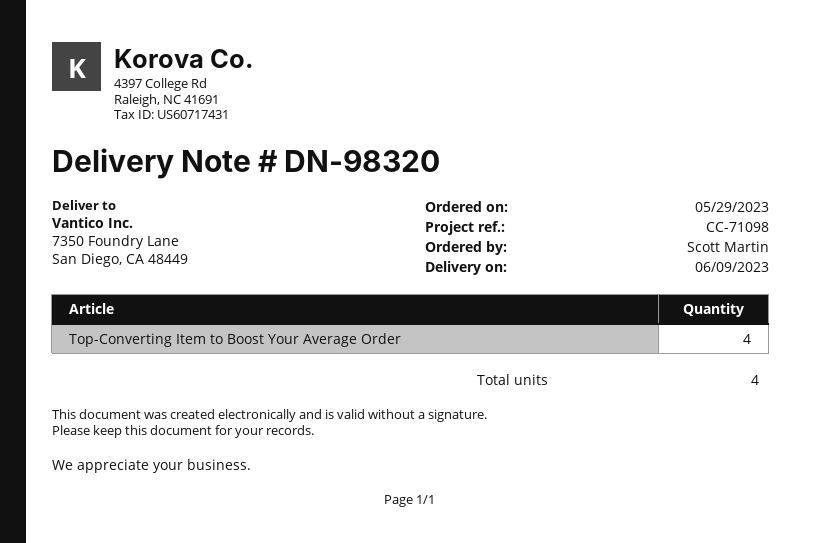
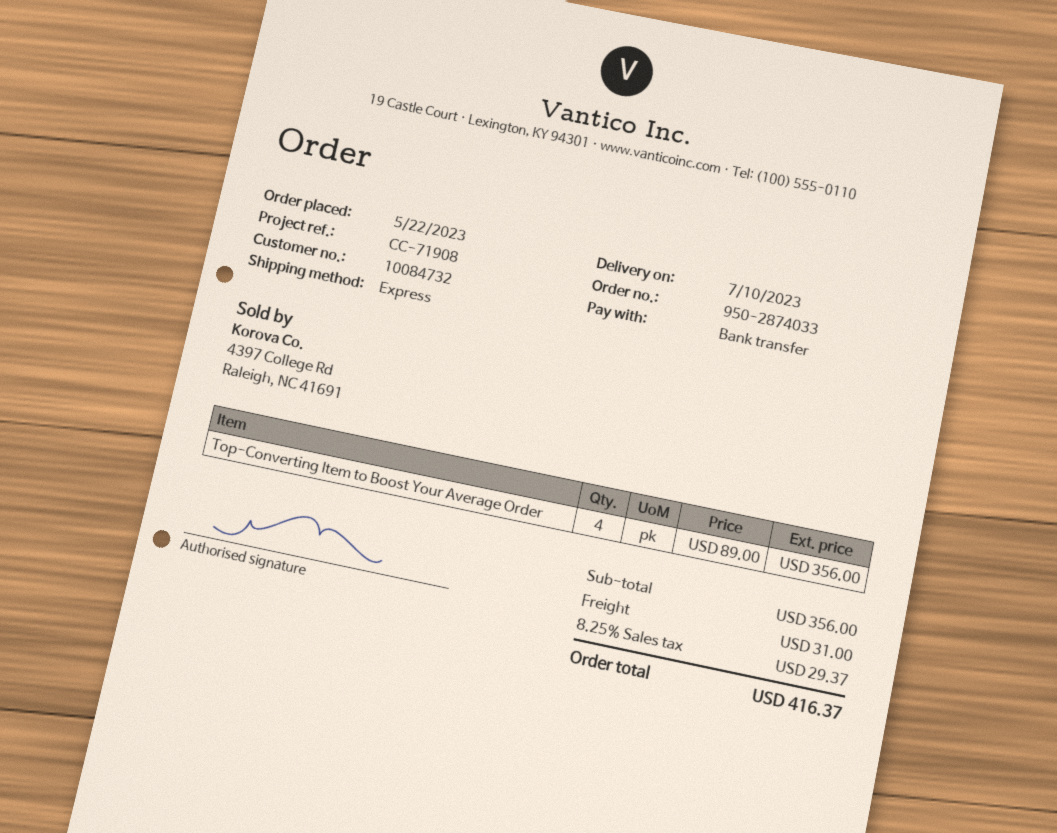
order date: 2023-05-29 -> 2023-05-22
delivery date: 2023-06-09 -> 2023-07-10
reference: CC-71098 -> CC-71908

